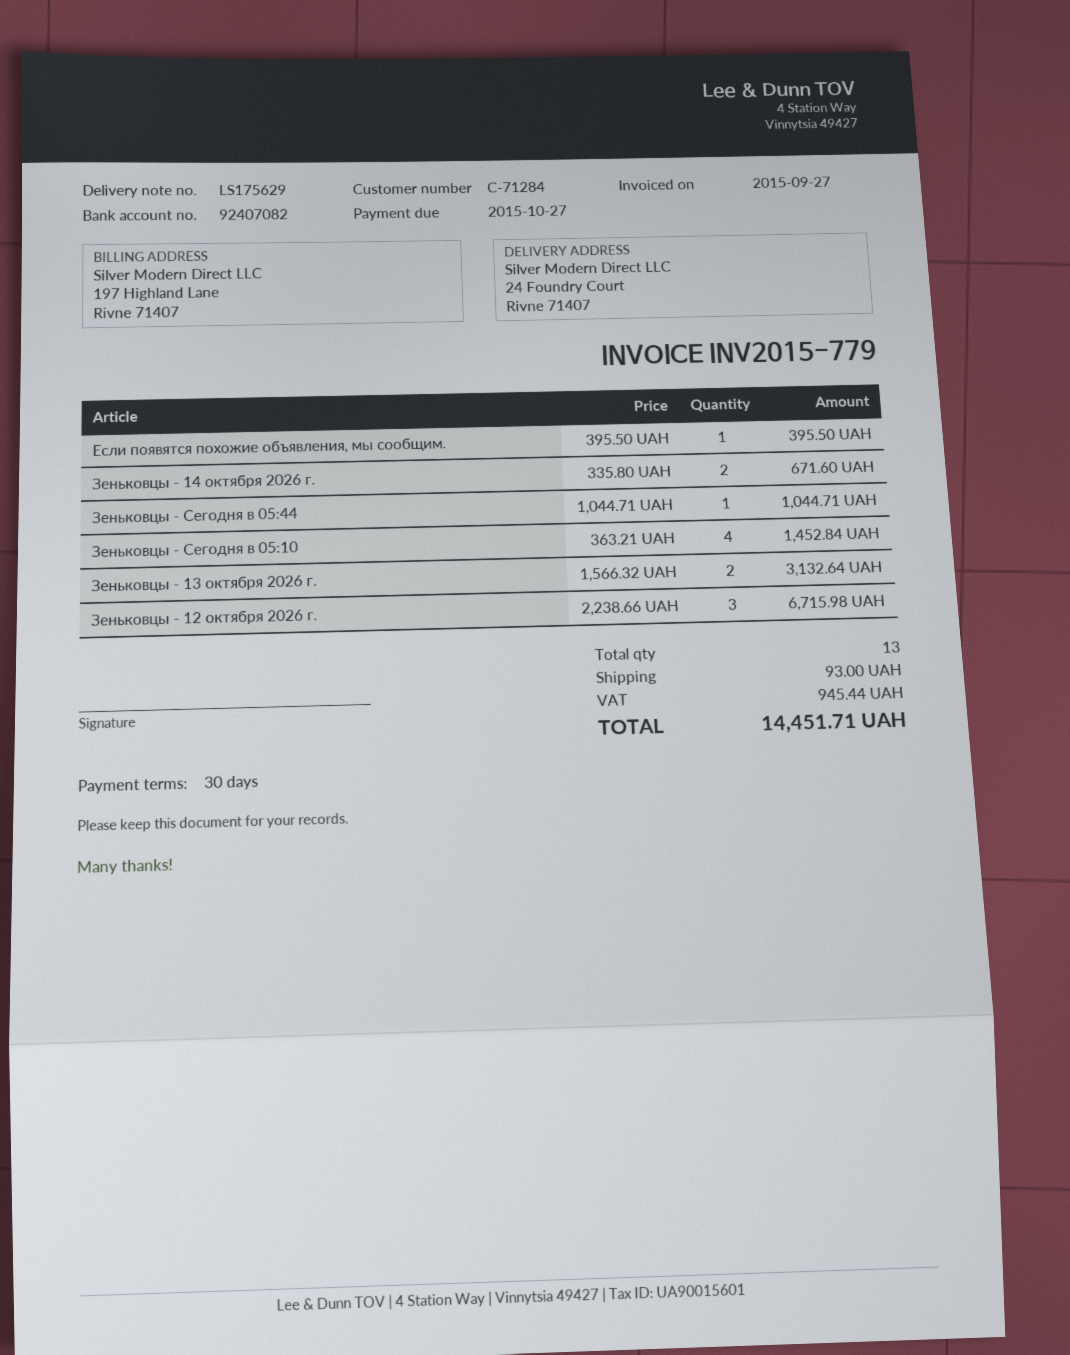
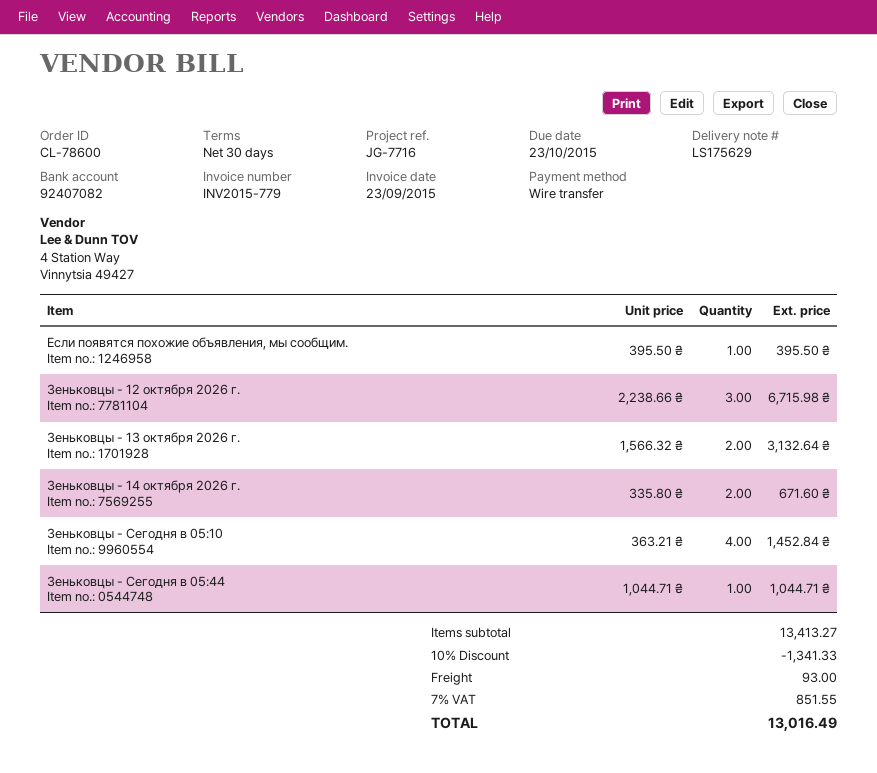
invoice date: 2015-09-27 -> 2015-09-23
due date: 2015-10-27 -> 2015-10-23
discount: none -> 10% = 1341.33
tax: 945.44 -> 851.55
total: 14451.71 -> 13016.49

